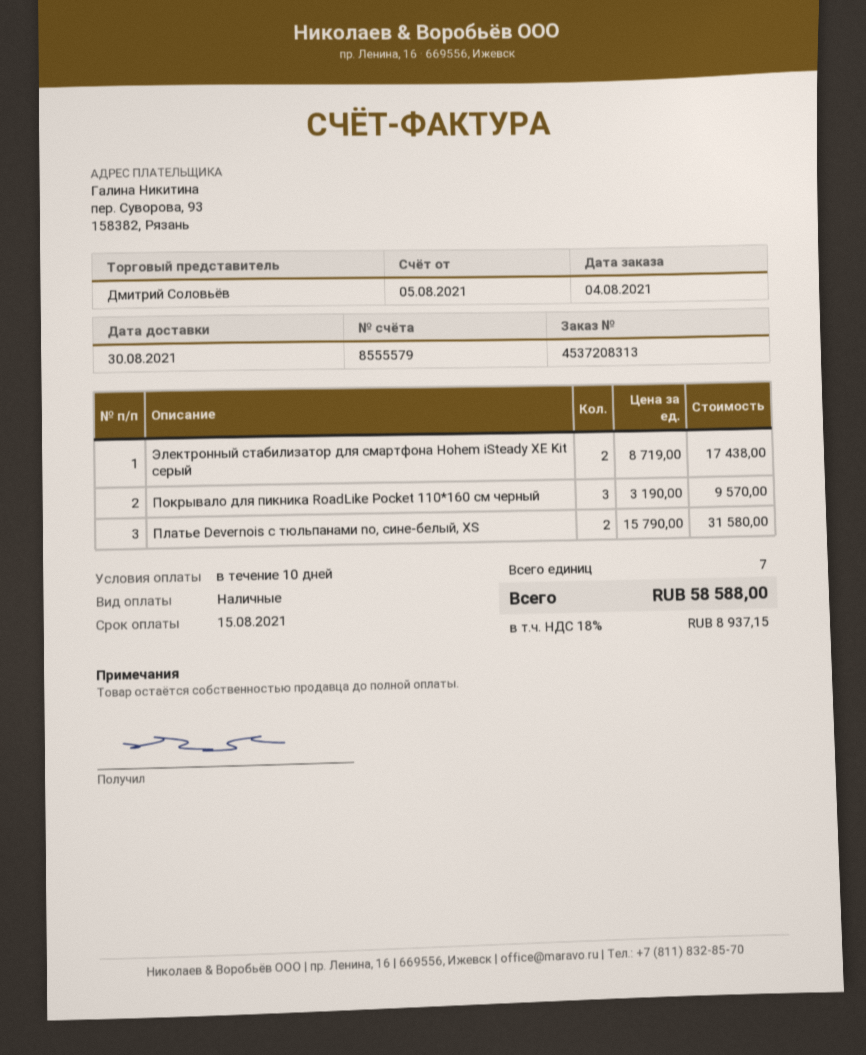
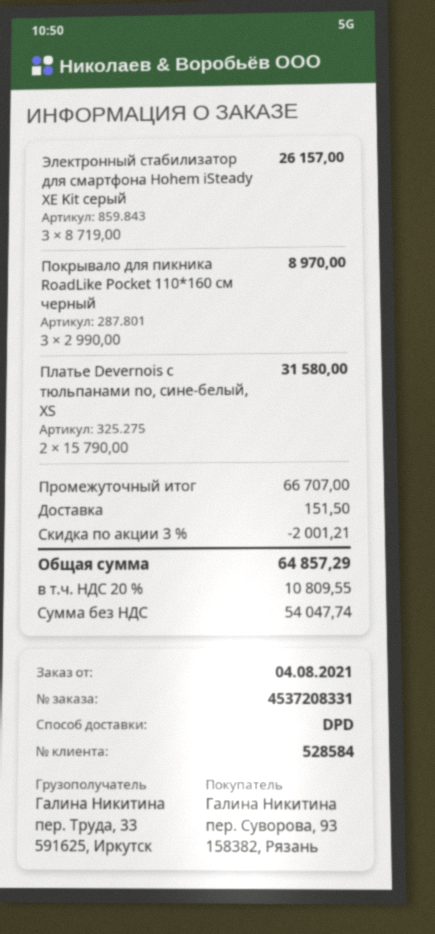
order number: 4537208313 -> 4537208331
Электронный стабилизатор для смартфона Hohem iSteady XE Kit серый: 2 x 8719.00 = 17438.00 -> 3 x 8719.00 = 26157.00
Покрывало для пикника RoadLike Pocket 110*160 см черный: 3 x 3190.00 = 9570.00 -> 3 x 2990.00 = 8970.00
discount: none -> 3% = 2001.21
shipping: none -> 151.50
tax: 18% = 8937.15 -> 20% = 10809.55
total: 58588.00 -> 64857.29

